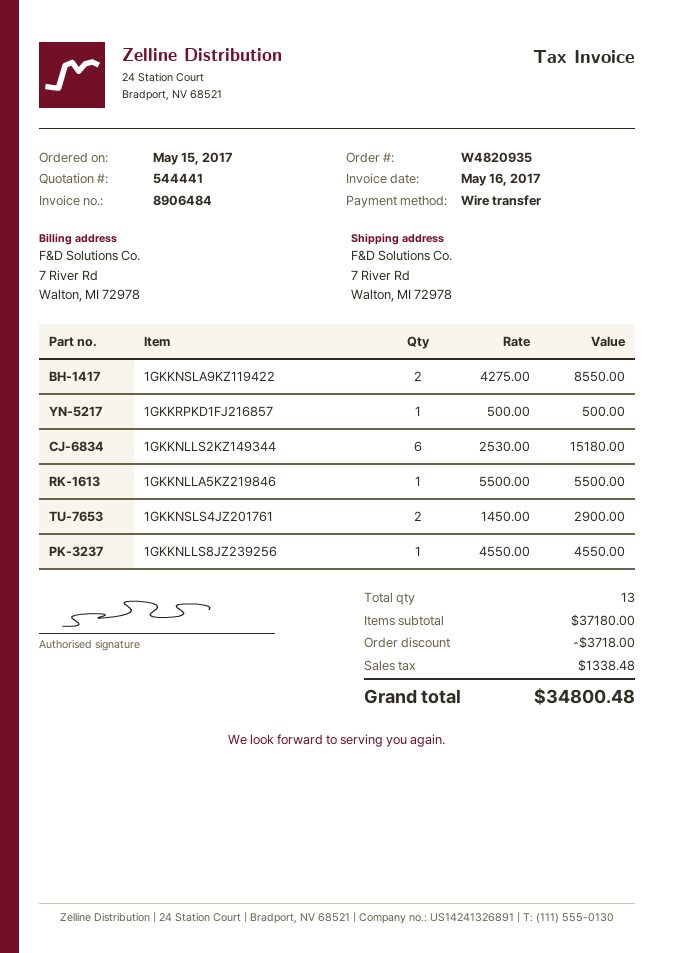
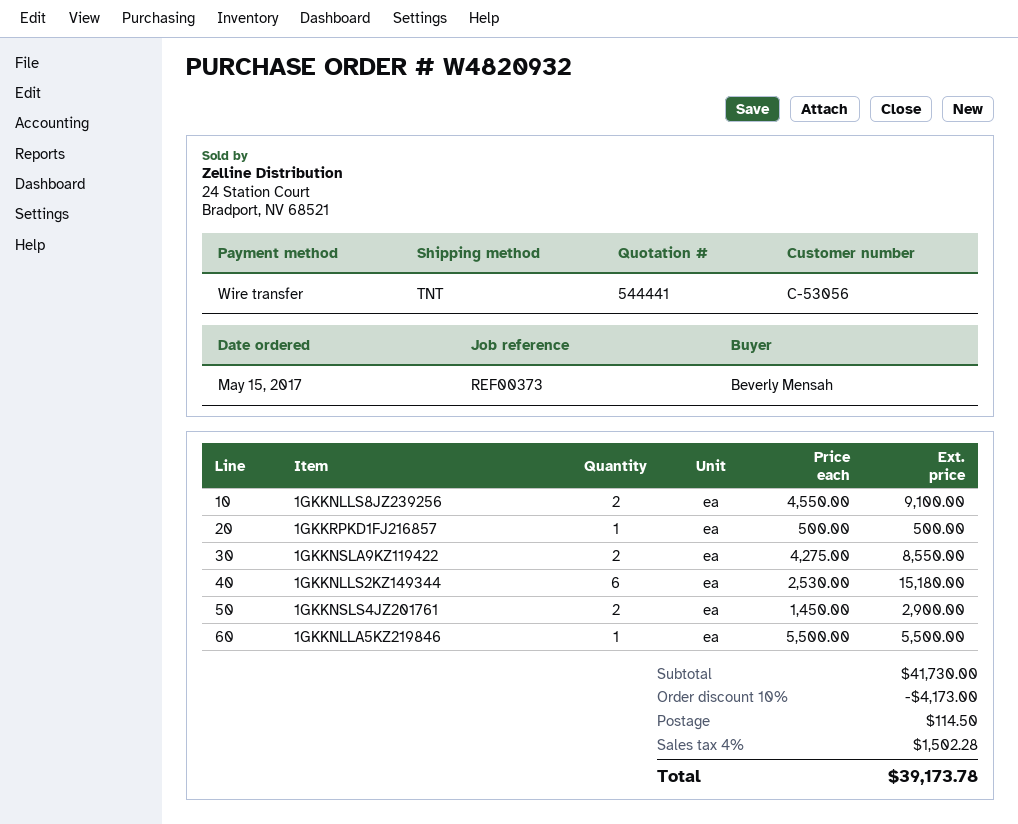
order number: W4820935 -> W4820932
1GKKNLLS8JZ239256: 1 x 4550.00 = 4550.00 -> 2 x 4550.00 = 9100.00
subtotal: 37180.00 -> 41730.00
discount: 3718.00 -> 4173.00
shipping: none -> 114.50
tax: 1338.48 -> 1502.28
total: 34800.48 -> 39173.78

